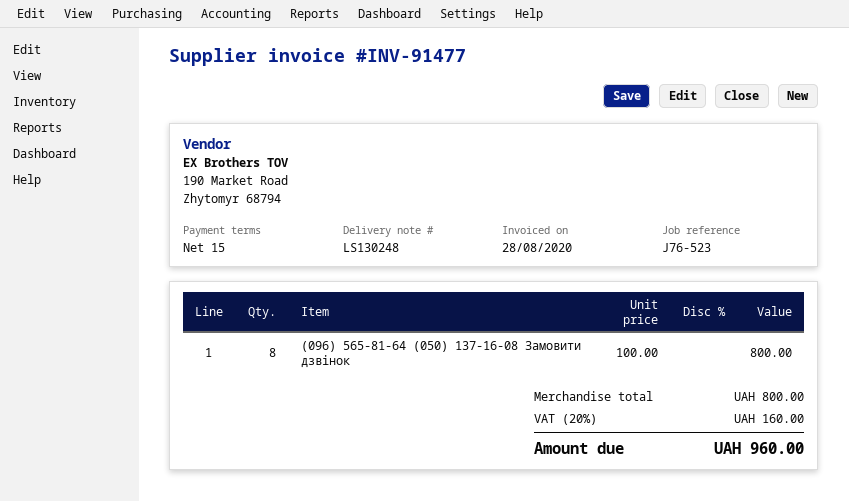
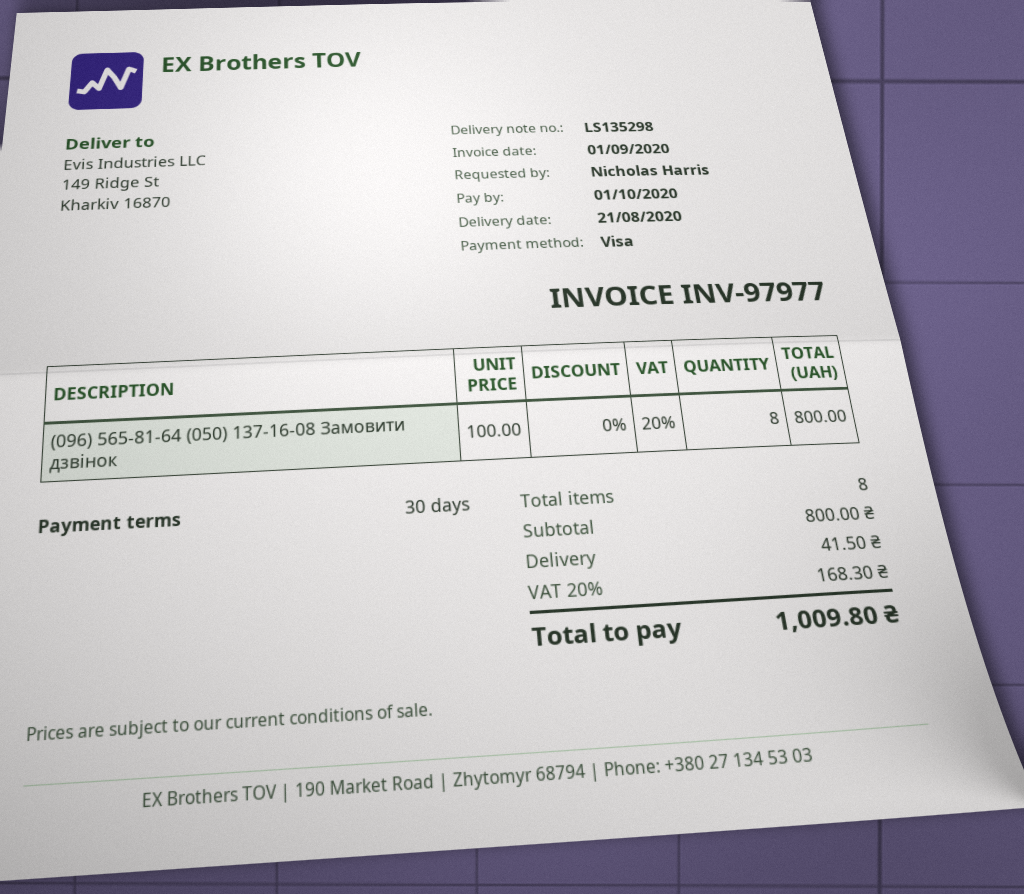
delivery note number: LS130248 -> LS135298
invoice number: INV-91477 -> INV-97977
invoice date: 2020-08-28 -> 2020-09-01
payment terms: 15 days -> 30 days
shipping: none -> 41.50
tax: 20% = 160.00 -> 20% = 168.30
total: 960.00 -> 1009.80

